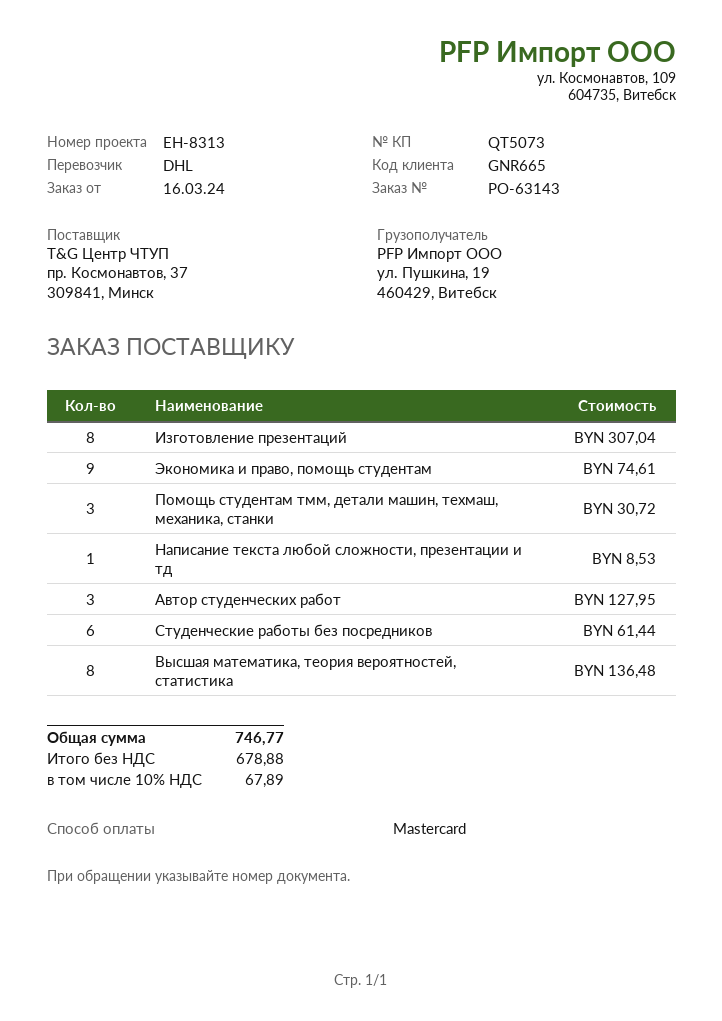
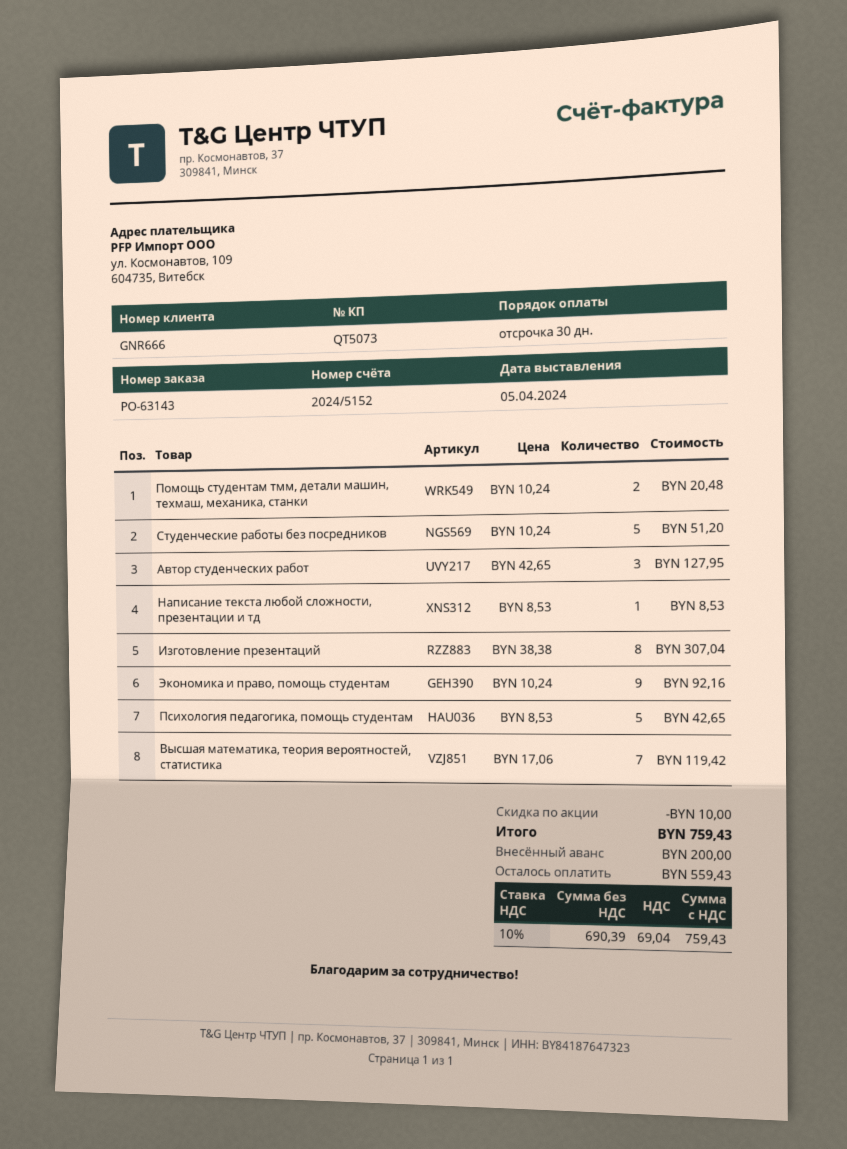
customer number: GNR665 -> GNR666
Экономика и право, помощь студентам: 9 for 74.61 -> 9 for 92.16
Помощь студентам тмм, детали машин, техмаш, механика, станки: 3 for 30.72 -> 2 for 20.48
Студенческие работы без посредников: 6 for 61.44 -> 5 for 51.20
Высшая математика, теория вероятностей, статистика: 8 for 136.48 -> 7 for 119.42
Психология педагогика, помощь студентам: none -> 5 for 42.65
discount: none -> 10.00
net: 678.88 -> 690.39
tax: 10% = 67.89 -> 10% = 69.04
total: 746.77 -> 759.43

